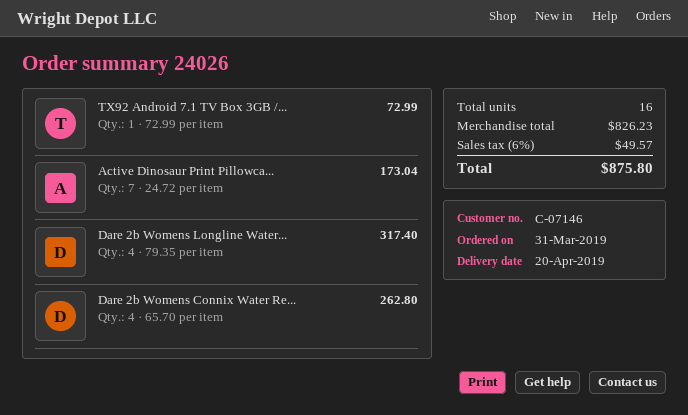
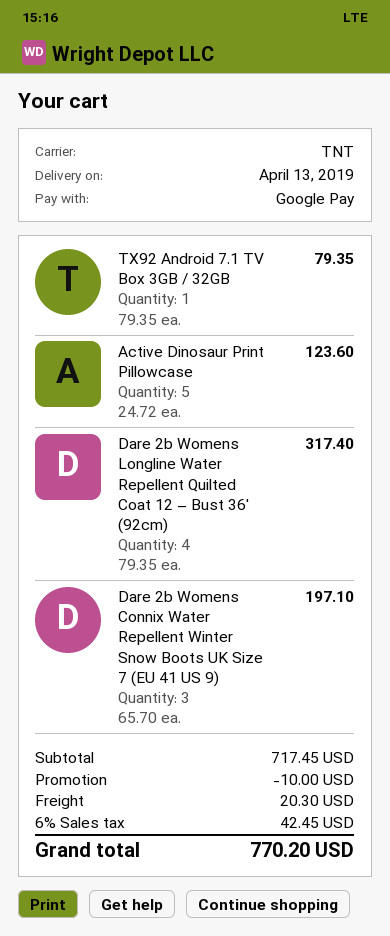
delivery date: 2019-04-20 -> 2019-04-13
TX92 Android 7.1 TV Box 3GB /...: 1 x 72.99 = 72.99 -> 1 x 79.35 = 79.35
Active Dinosaur Print Pillowca...: 7 x 24.72 = 173.04 -> 5 x 24.72 = 123.60
Dare 2b Womens Connix Water Re...: 4 x 65.70 = 262.80 -> 3 x 65.70 = 197.10
subtotal: 826.23 -> 717.45
discount: none -> 10.00
shipping: none -> 20.30
tax: 6% = 49.57 -> 6% = 42.45
total: 875.80 -> 770.20

